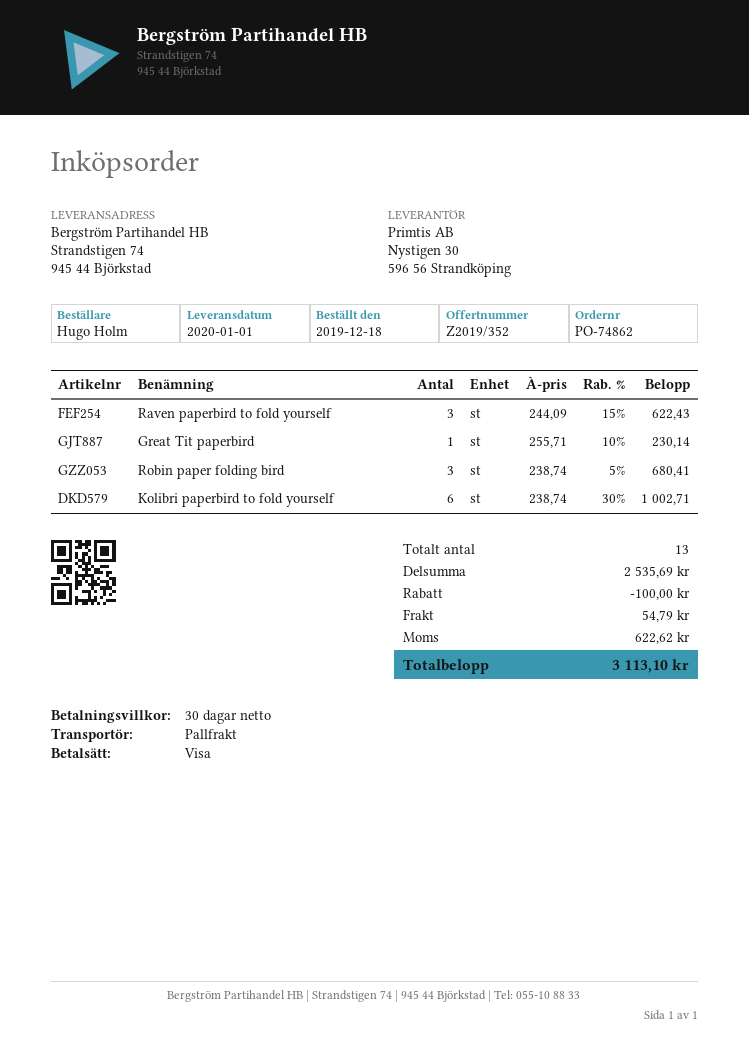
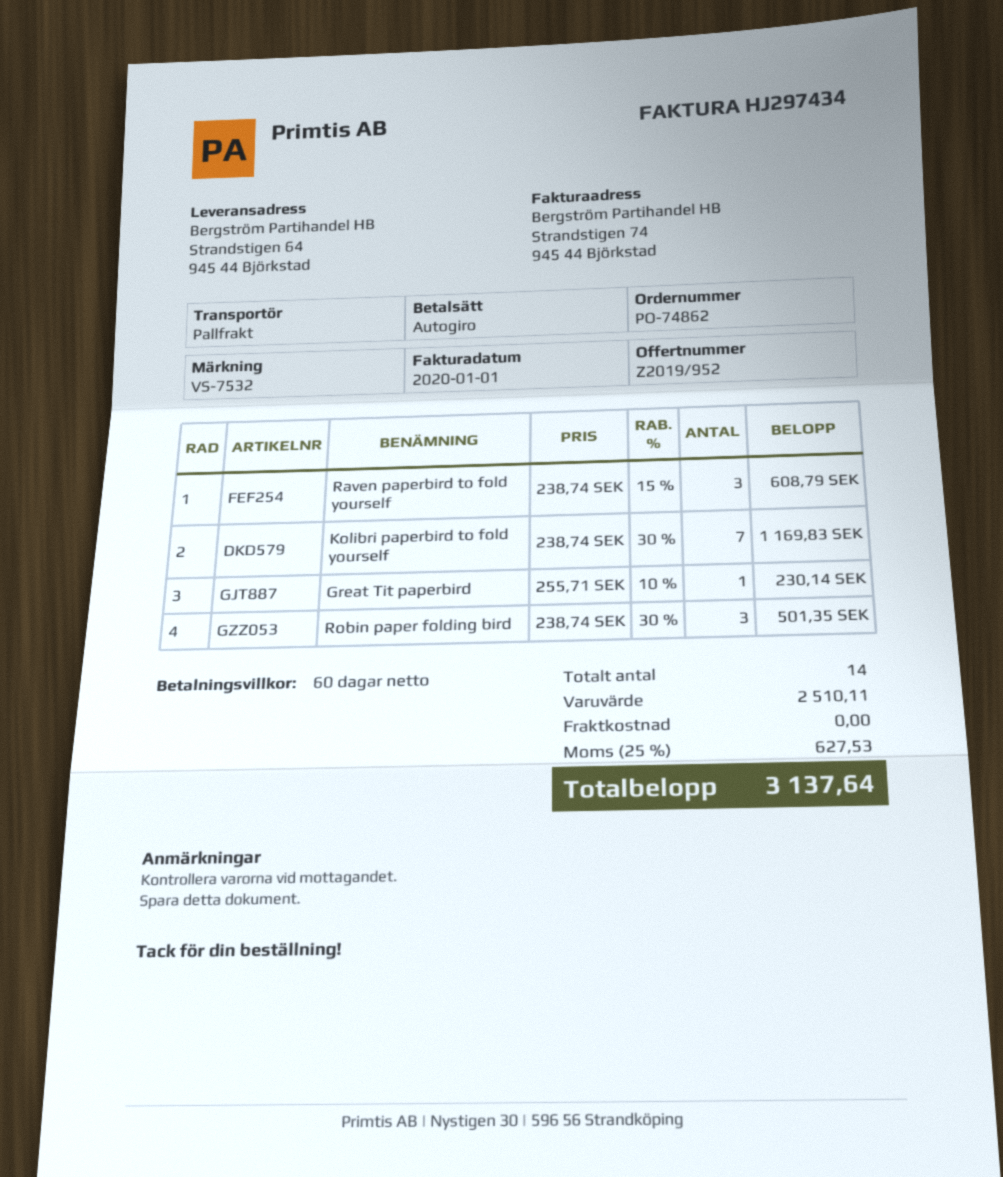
quote number: Z2019/352 -> Z2019/952
payment terms: 30 days -> 60 days
payment method: Visa -> direct debit
ship to: Strandstigen 74, 945 44 Björkstad -> Strandstigen 64, 945 44 Björkstad
Raven paperbird to fold yourself: 3 x 244.09 - 15% = 622.43 -> 3 x 238.74 - 15% = 608.79
Robin paper folding bird: 3 x 238.74 - 5% = 680.41 -> 3 x 238.74 - 30% = 501.35
Kolibri paperbird to fold yourself: 6 x 238.74 - 30% = 1002.71 -> 7 x 238.74 - 30% = 1169.83
total quantity: 13 -> 14
subtotal: 2535.69 -> 2510.11
discount: 100.00 -> none
shipping: 54.79 -> 0.00
tax: 622.62 -> 627.53
total: 3113.10 -> 3137.64

